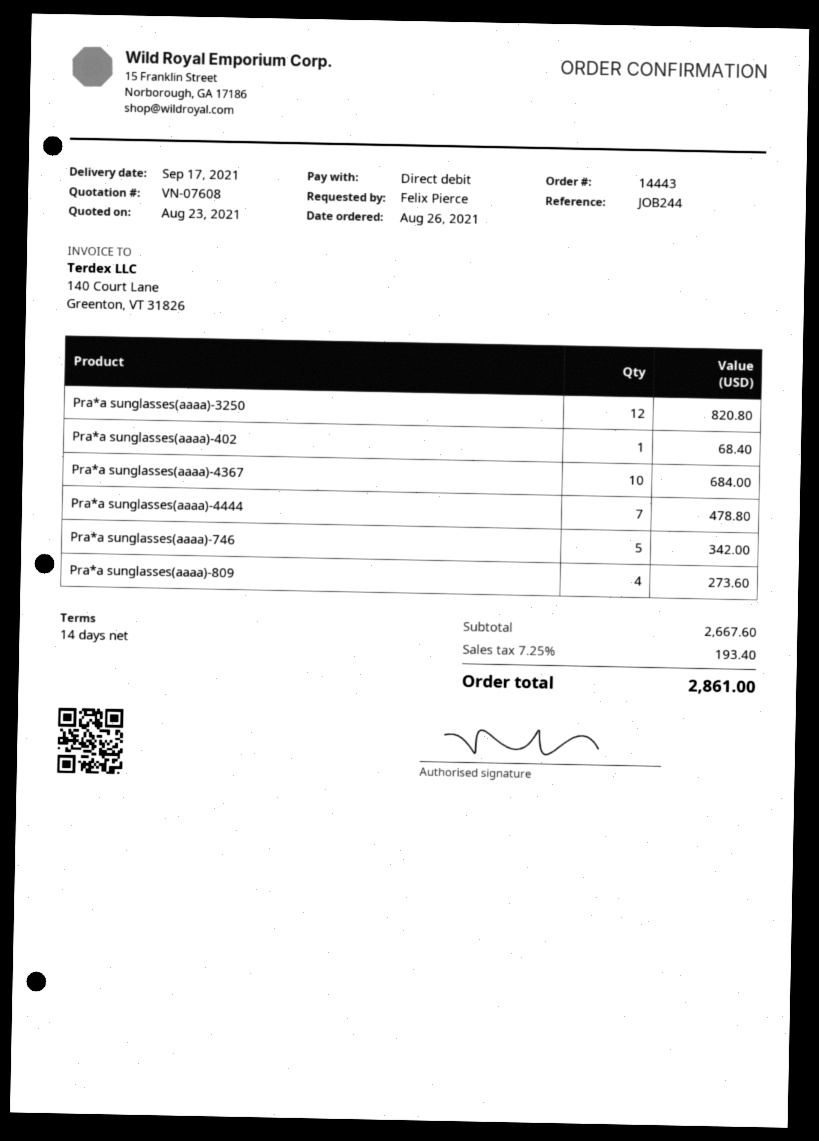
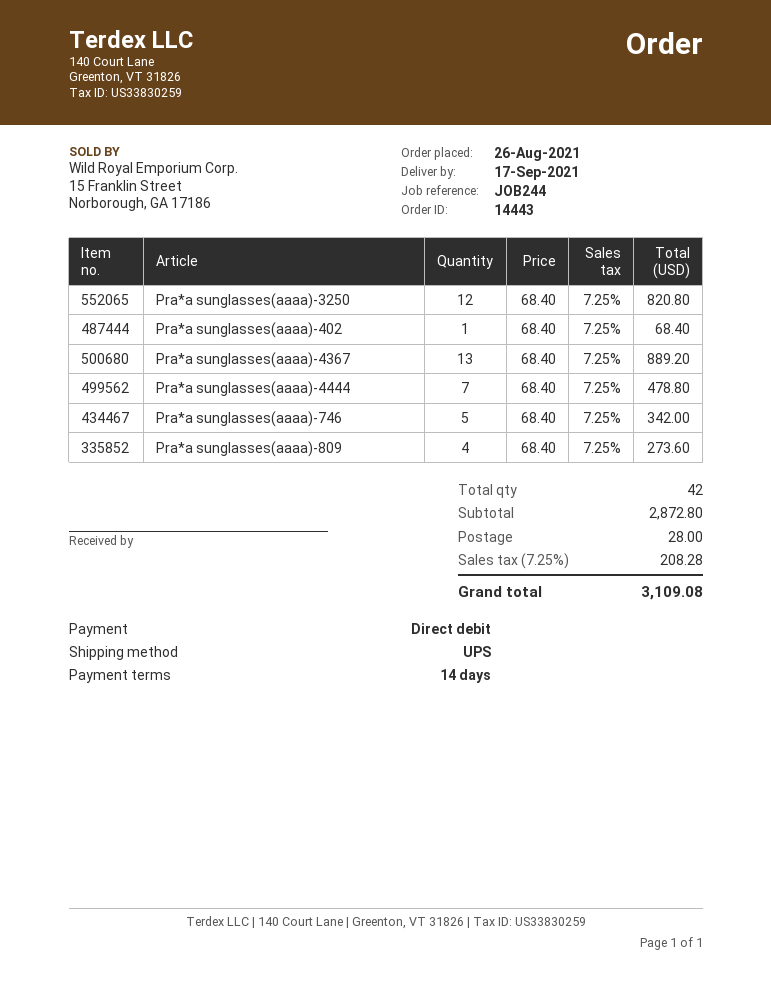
Pra*a sunglasses(aaaa)-4367: 10 for 684.00 -> 13 for 889.20
subtotal: 2667.60 -> 2872.80
shipping: none -> 28.00
tax: 7.25% = 193.40 -> 7.25% = 208.28
total: 2861.00 -> 3109.08

